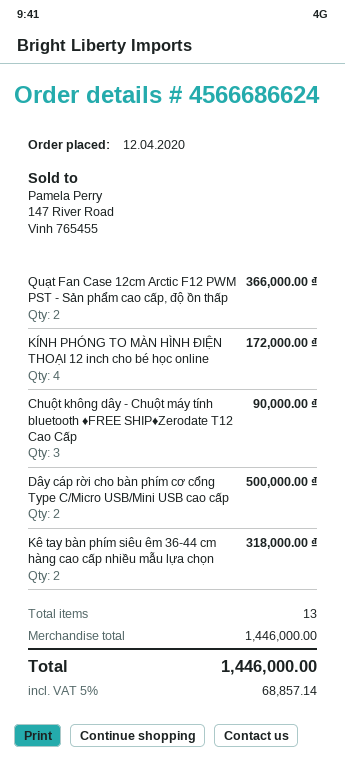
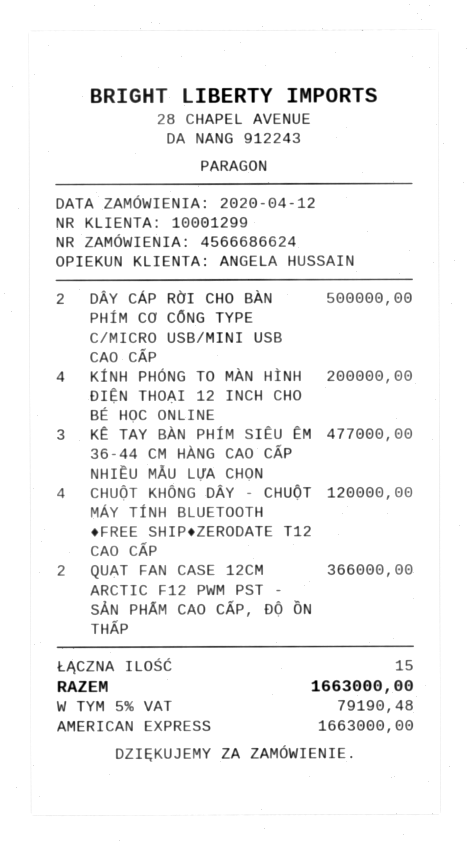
KÍNH PHÓNG TO MÀN HÌNH ĐIỆN THOẠI 12 inch cho bé học online: 4 for 172000.00 -> 4 for 200000.00
Chuột không dây - Chuột máy tính bluetooth ♦FREE SHIP♦Zerodate T12 Cao Cấp: 3 for 90000.00 -> 4 for 120000.00
Kê tay bàn phím siêu êm 36-44 cm hàng cao cấp nhiều mẫu lựa chọn: 2 for 318000.00 -> 3 for 477000.00
total quantity: 13 -> 15
tax: 5% = 68857.14 -> 5% = 79190.48
total: 1446000.00 -> 1663000.00

